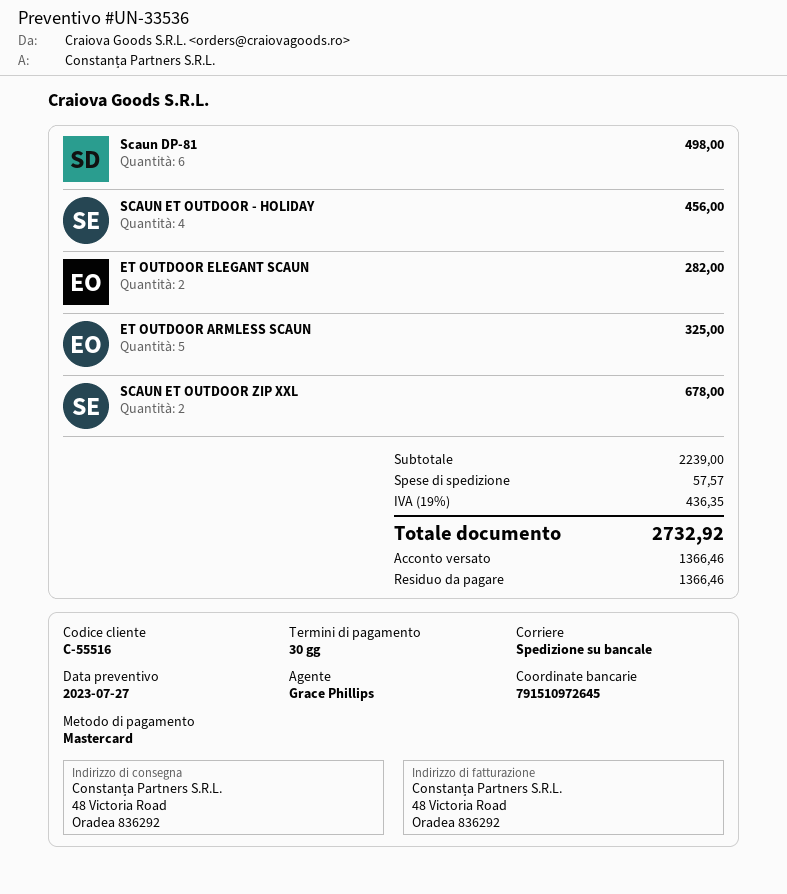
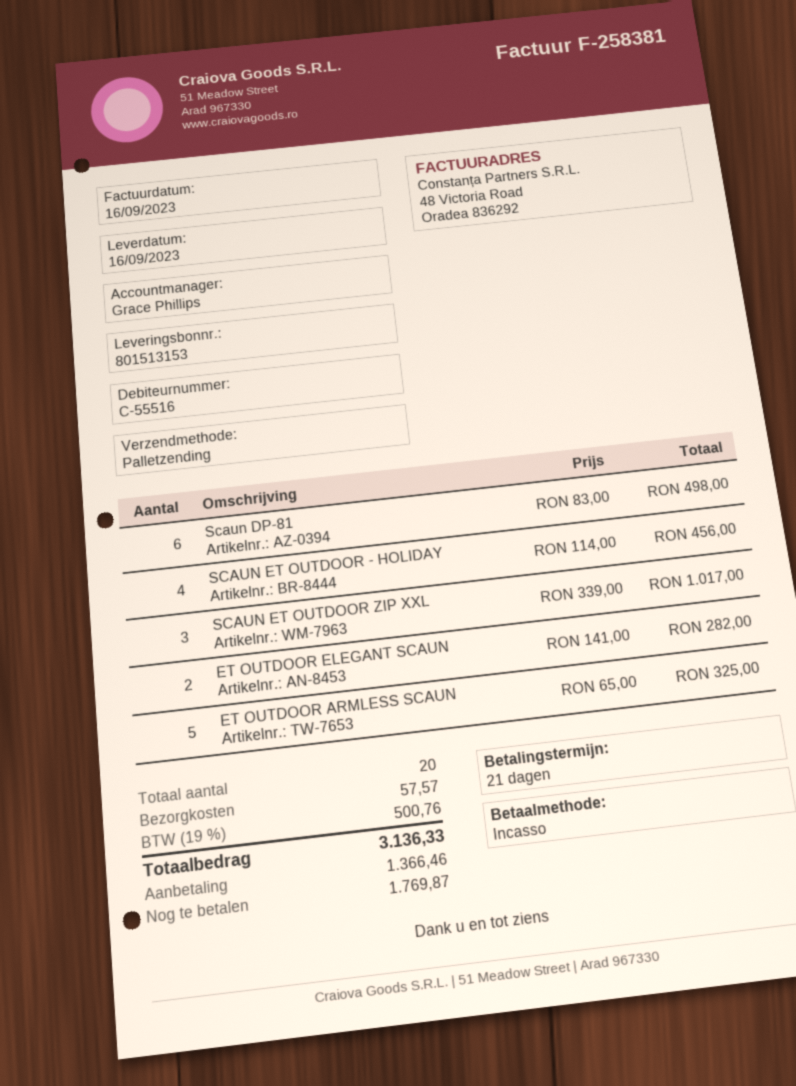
payment terms: 30 days -> 21 days
payment method: Mastercard -> direct debit
SCAUN ET OUTDOOR ZIP XXL: 2 for 678.00 -> 3 for 1017.00
tax: 19% = 436.35 -> 19% = 500.76
total: 2732.92 -> 3136.33
balance: 1366.46 -> 1769.87

